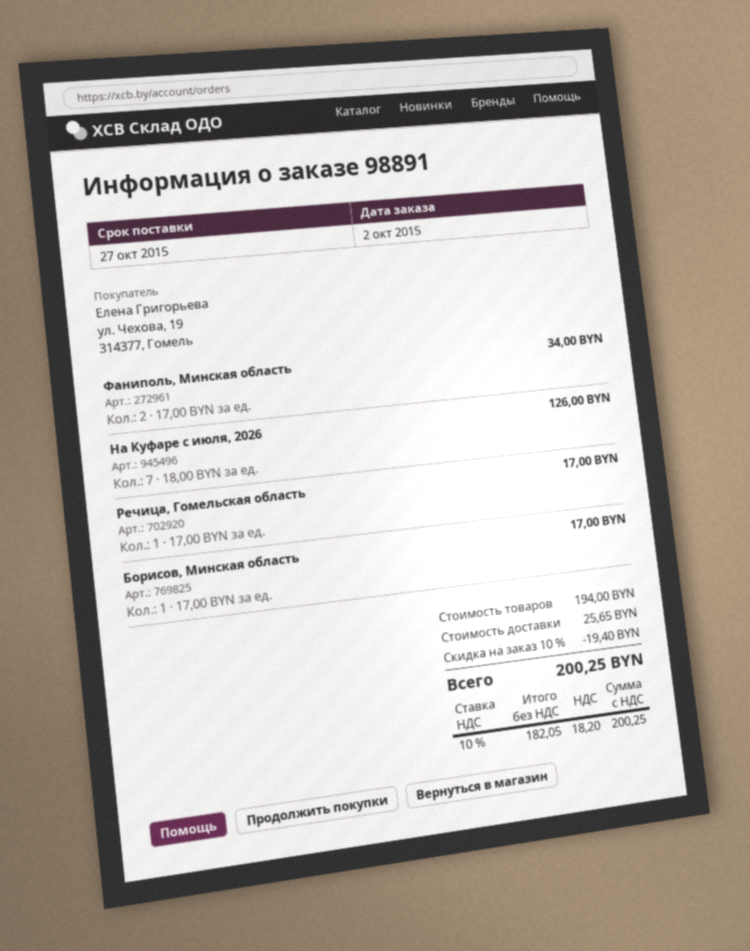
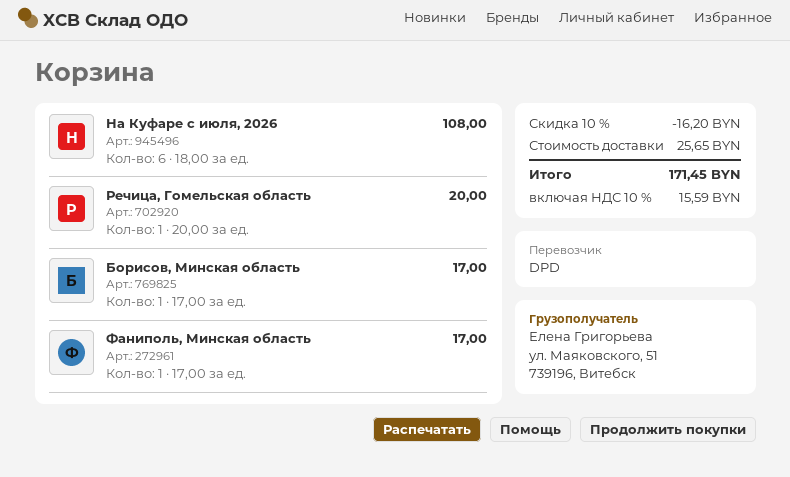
Фаниполь, Минская область: 2 x 17.00 = 34.00 -> 1 x 17.00 = 17.00
На Куфаре с июля, 2026: 7 x 18.00 = 126.00 -> 6 x 18.00 = 108.00
Речица, Гомельская область: 1 x 17.00 = 17.00 -> 1 x 20.00 = 20.00
discount: 10% = 19.40 -> 10% = 16.20
tax: 10% = 18.20 -> 10% = 15.59
total: 200.25 -> 171.45

